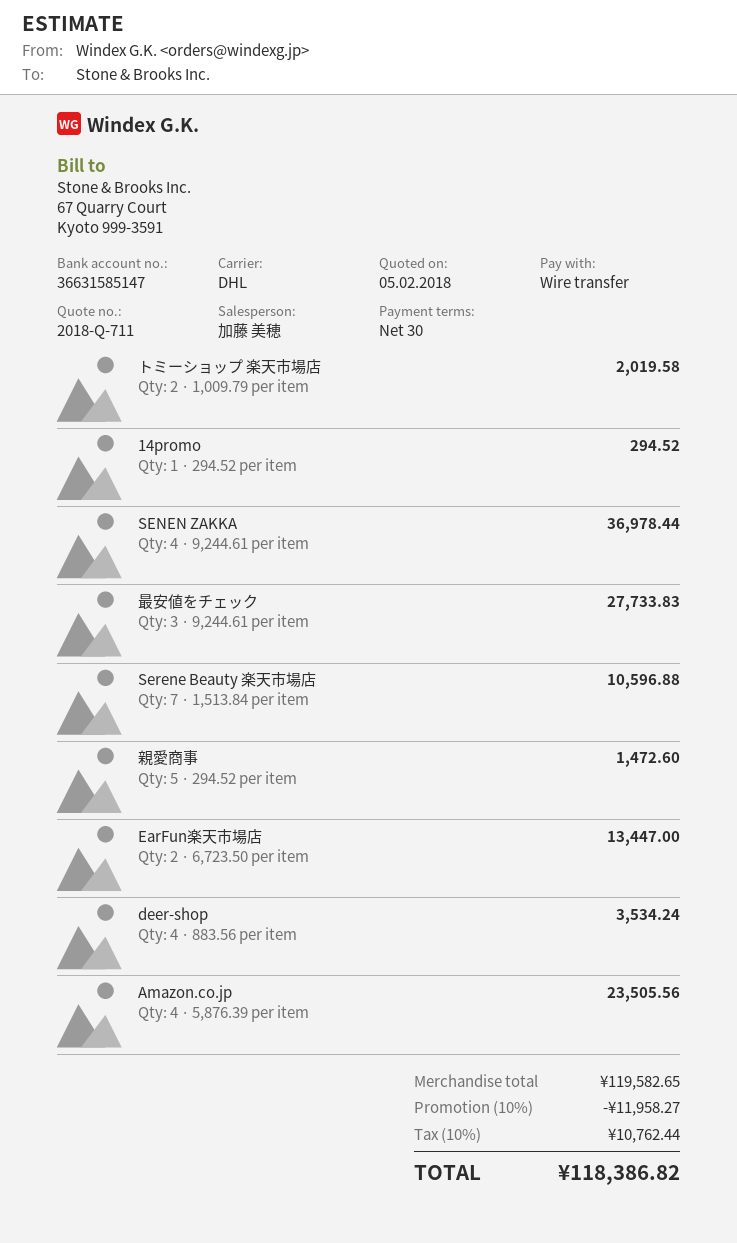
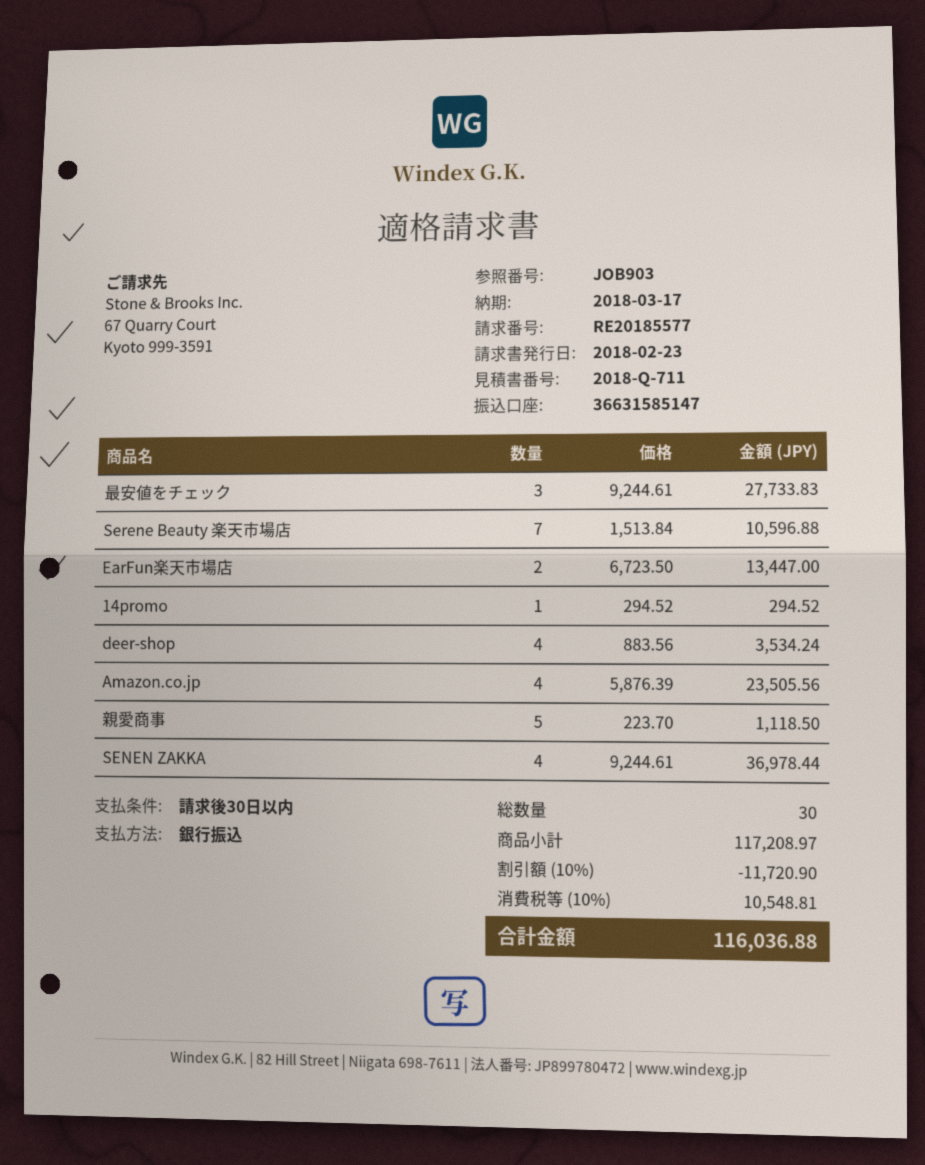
トミーショップ 楽天市場店: 2 x 1009.79 = 2019.58 -> none
親愛商事: 5 x 294.52 = 1472.60 -> 5 x 223.70 = 1118.50
subtotal: 119582.65 -> 117208.97
discount: 10% = 11958.27 -> 10% = 11720.90
tax: 10% = 10762.44 -> 10% = 10548.81
total: 118386.82 -> 116036.88

